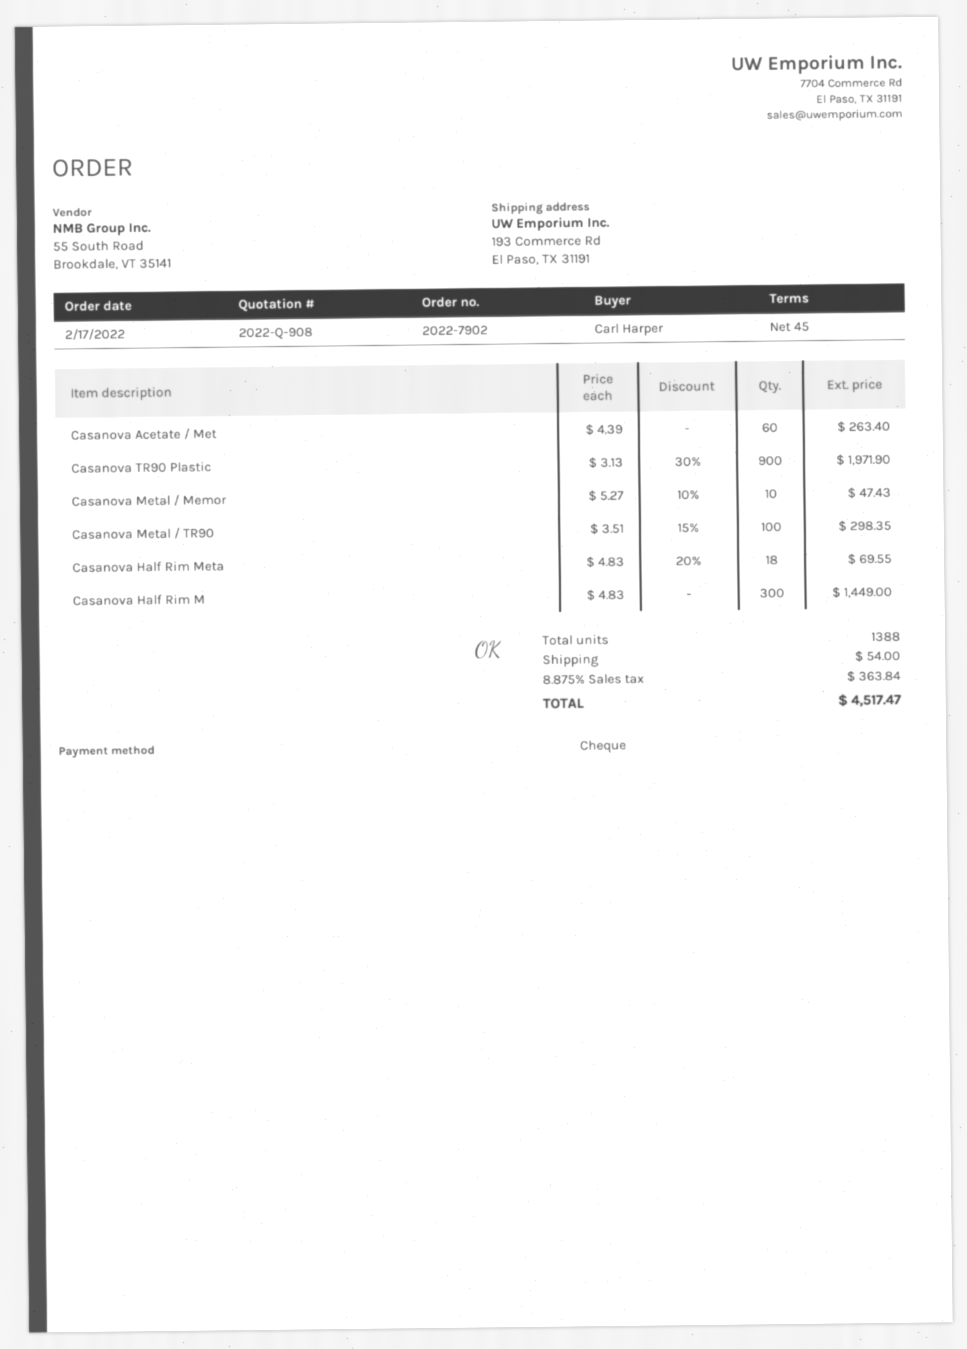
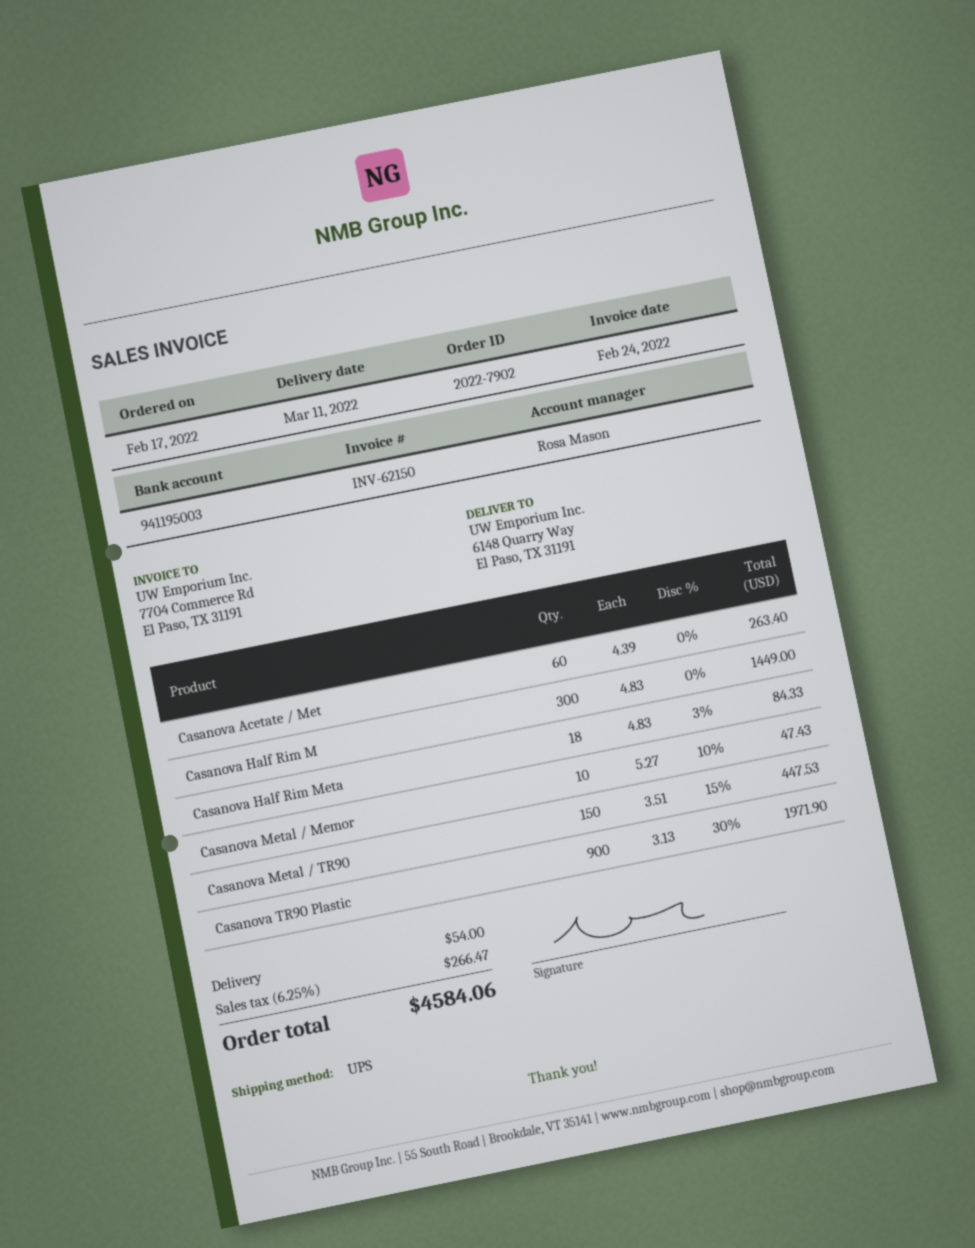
ship to: 193 Commerce Rd, El Paso, TX 31191 -> 6148 Quarry Way, El Paso, TX 31191
Casanova Metal / TR90: 100 x 3.51 - 15% = 298.35 -> 150 x 3.51 - 15% = 447.53
Casanova Half Rim Meta: 18 x 4.83 - 20% = 69.55 -> 18 x 4.83 - 3% = 84.33
tax: 8.875% = 363.84 -> 6.25% = 266.47
total: 4517.47 -> 4584.06

